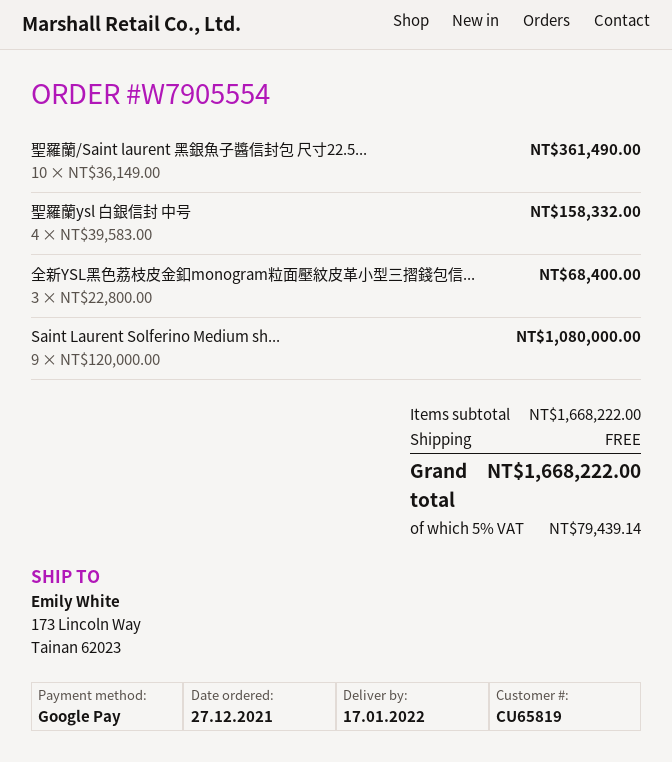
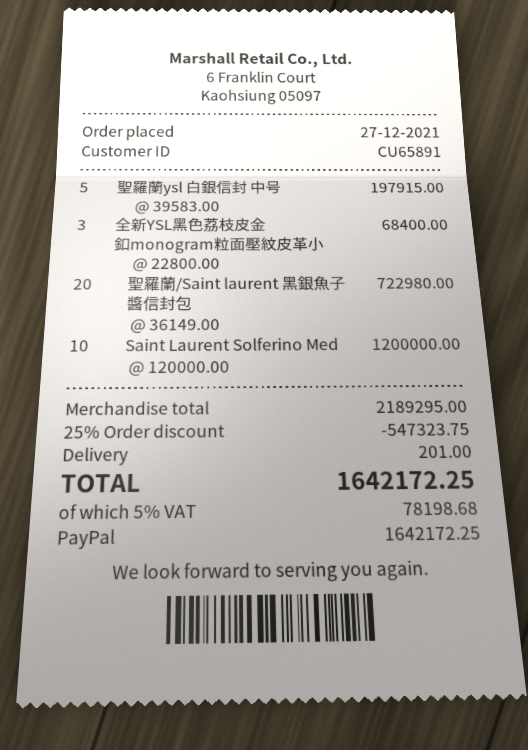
customer number: CU65819 -> CU65891
payment method: Google Pay -> PayPal
聖羅蘭/Saint laurent 黑銀魚子醬信封包 尺寸22.5...: 10 x 36149.00 = 361490.00 -> 20 x 36149.00 = 722980.00
聖羅蘭ysl 白銀信封 中号: 4 x 39583.00 = 158332.00 -> 5 x 39583.00 = 197915.00
Saint Laurent Solferino Medium sh...: 9 x 120000.00 = 1080000.00 -> 10 x 120000.00 = 1200000.00
subtotal: 1668222.00 -> 2189295.00
discount: none -> 25% = 547323.75
shipping: 0.00 -> 201.00
tax: 5% = 79439.14 -> 5% = 78198.68
total: 1668222.00 -> 1642172.25

